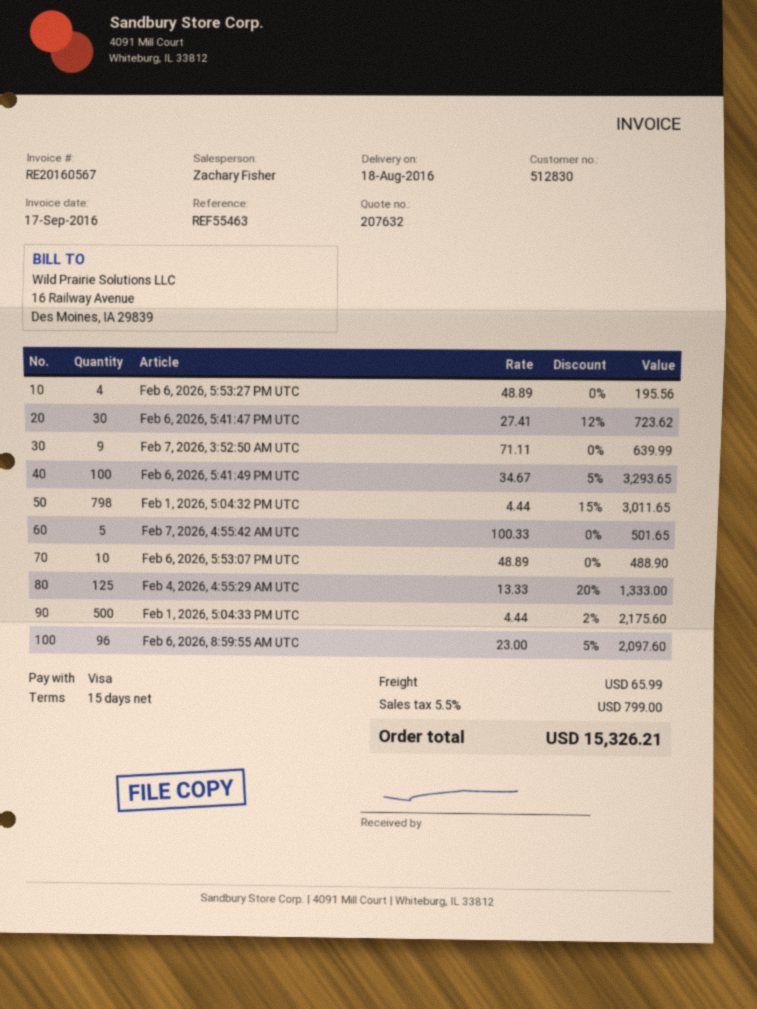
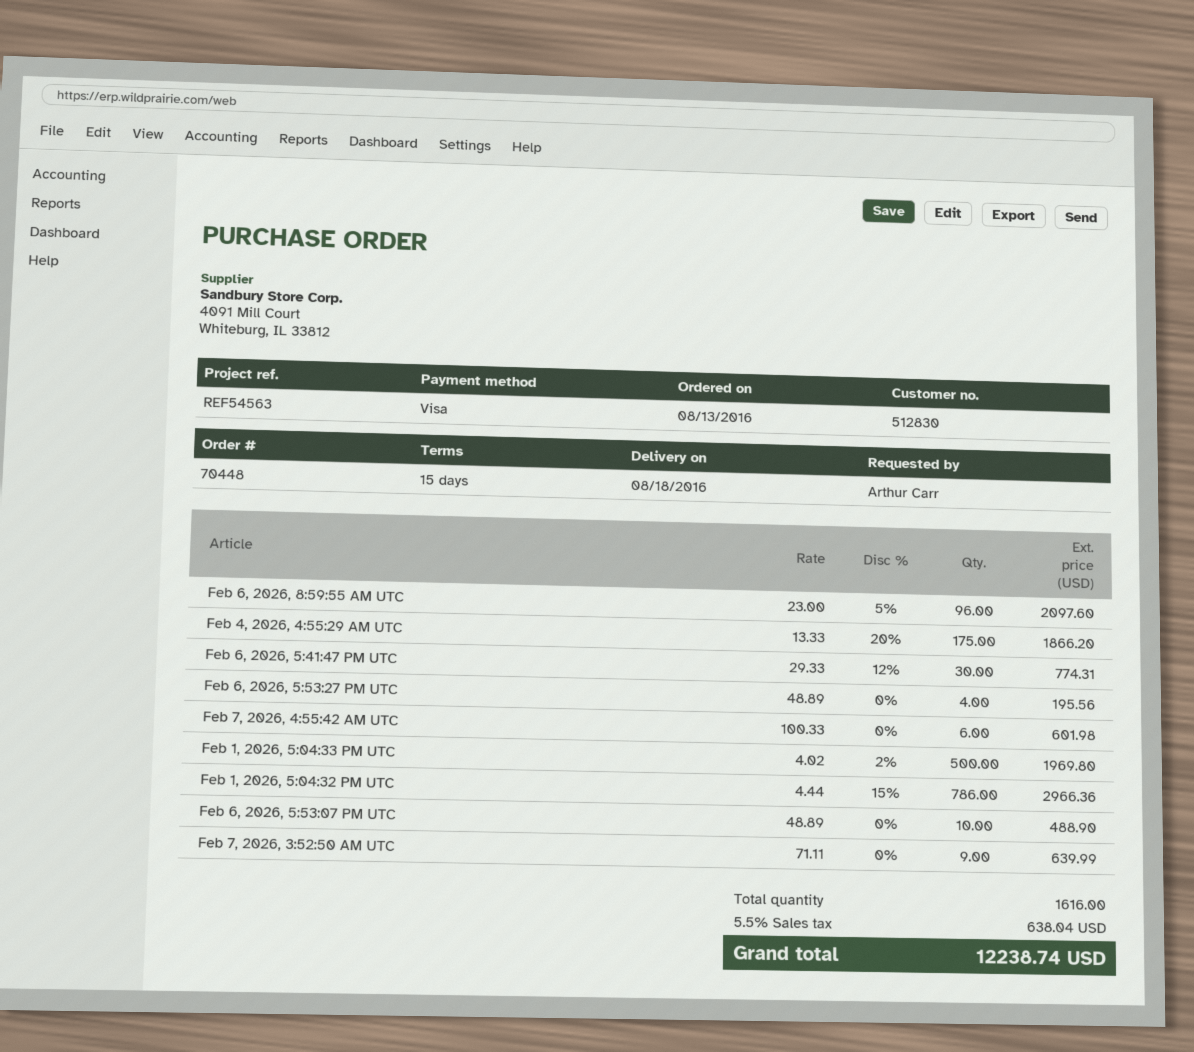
reference: REF55463 -> REF54563
Feb 6, 2026, 5:41:47 PM UTC: 30 x 27.41 - 12% = 723.62 -> 30 x 29.33 - 12% = 774.31
Feb 6, 2026, 5:41:49 PM UTC: 100 x 34.67 - 5% = 3293.65 -> none
Feb 1, 2026, 5:04:32 PM UTC: 798 x 4.44 - 15% = 3011.65 -> 786 x 4.44 - 15% = 2966.36
Feb 7, 2026, 4:55:42 AM UTC: 5 x 100.33 = 501.65 -> 6 x 100.33 = 601.98
Feb 4, 2026, 4:55:29 AM UTC: 125 x 13.33 - 20% = 1333.00 -> 175 x 13.33 - 20% = 1866.20
Feb 1, 2026, 5:04:33 PM UTC: 500 x 4.44 - 2% = 2175.60 -> 500 x 4.02 - 2% = 1969.80
shipping: 65.99 -> none
tax: 5.5% = 799.00 -> 5.5% = 638.04
total: 15326.21 -> 12238.74

